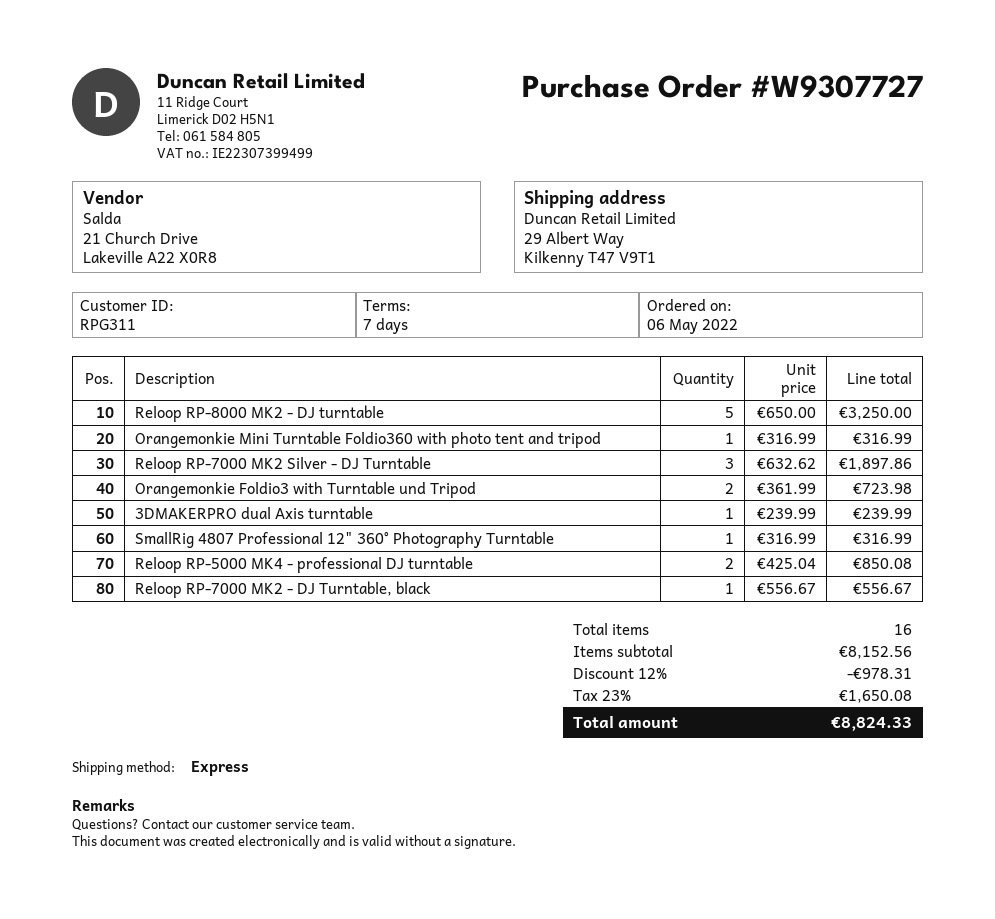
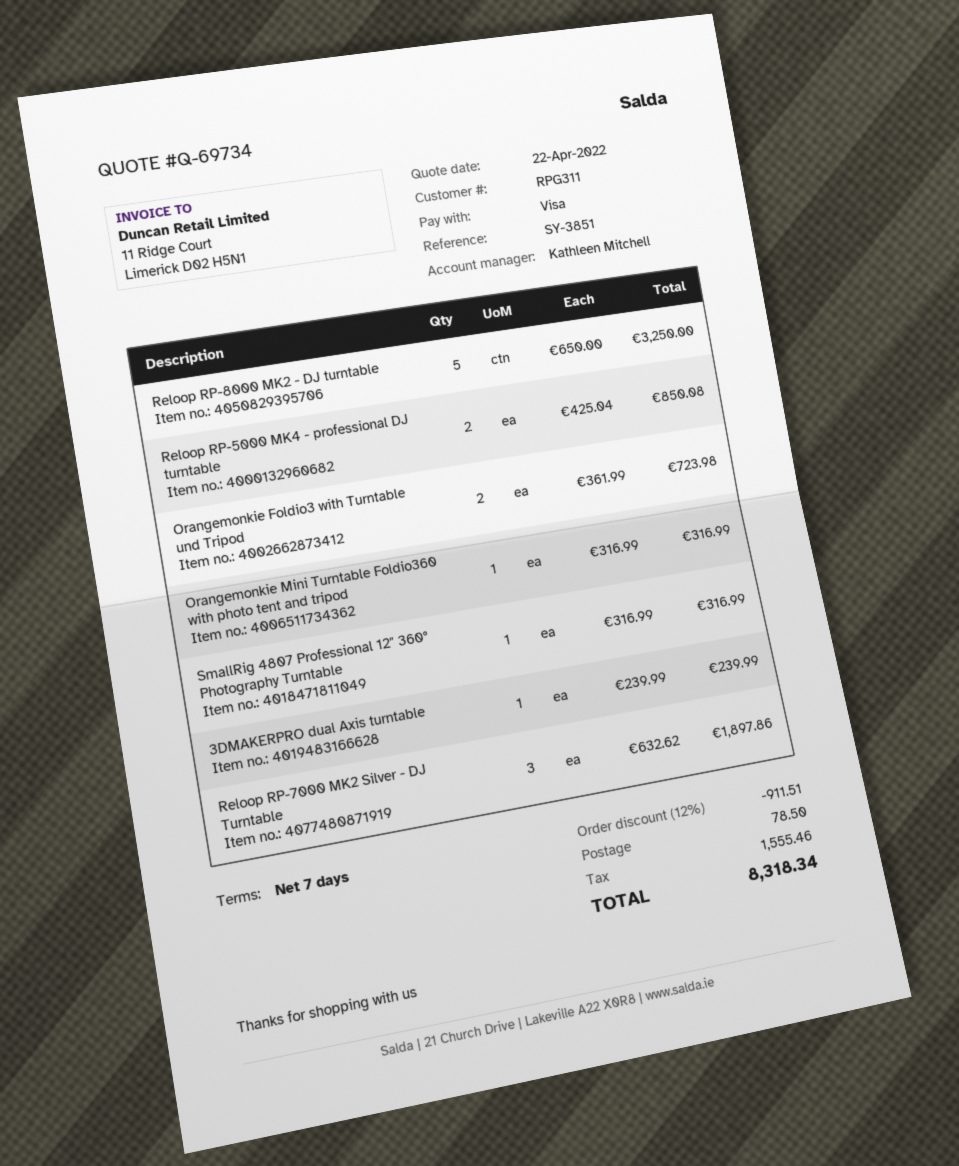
Reloop RP-7000 MK2 - DJ Turntable, black: 1 x 556.67 = 556.67 -> none
discount: 12% = 978.31 -> 12% = 911.51
shipping: none -> 78.50
tax: 1650.08 -> 1555.46
total: 8824.33 -> 8318.34

